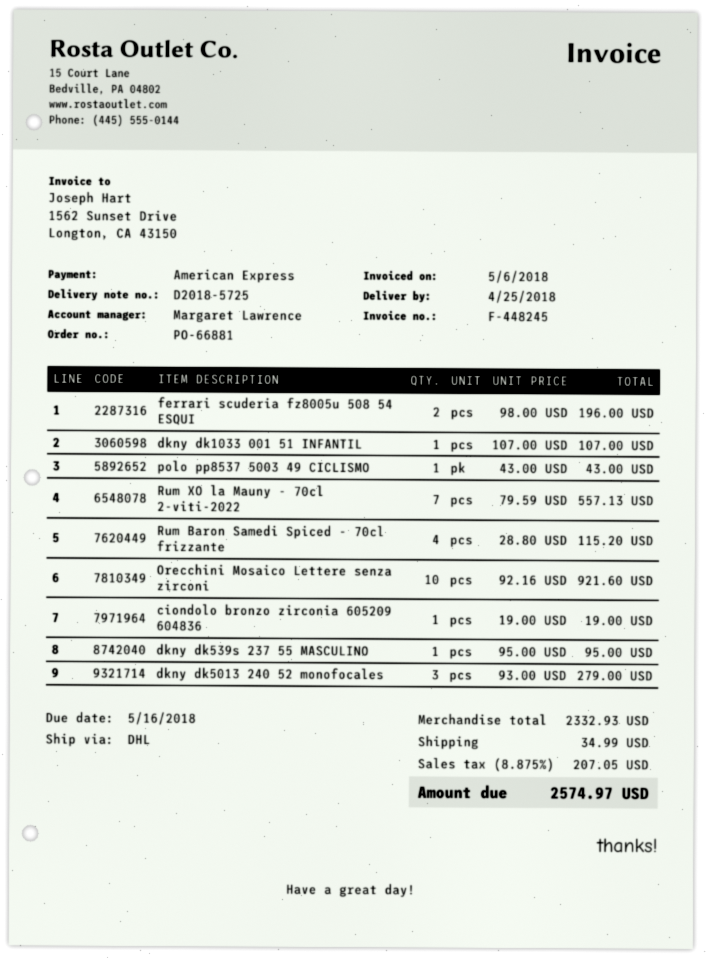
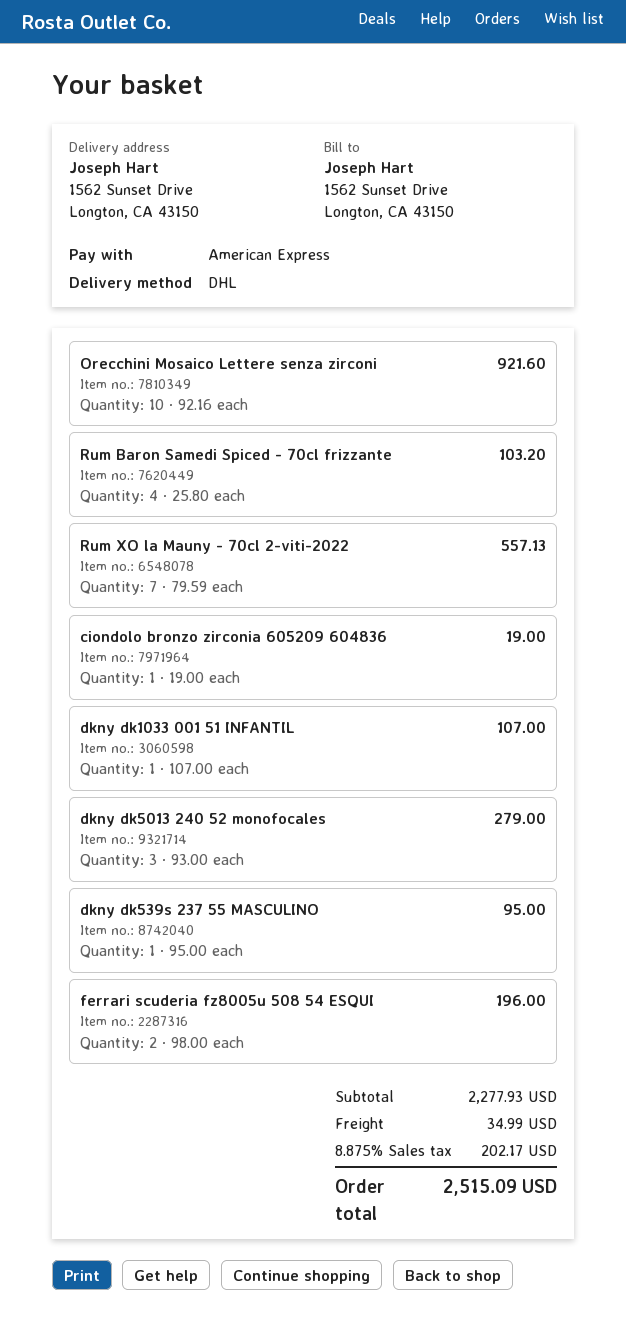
polo pp8537 5003 49 CICLISMO: 1 x 43.00 = 43.00 -> none
Rum Baron Samedi Spiced - 70cl frizzante: 4 x 28.80 = 115.20 -> 4 x 25.80 = 103.20
subtotal: 2332.93 -> 2277.93
tax: 8.875% = 207.05 -> 8.875% = 202.17
total: 2574.97 -> 2515.09

